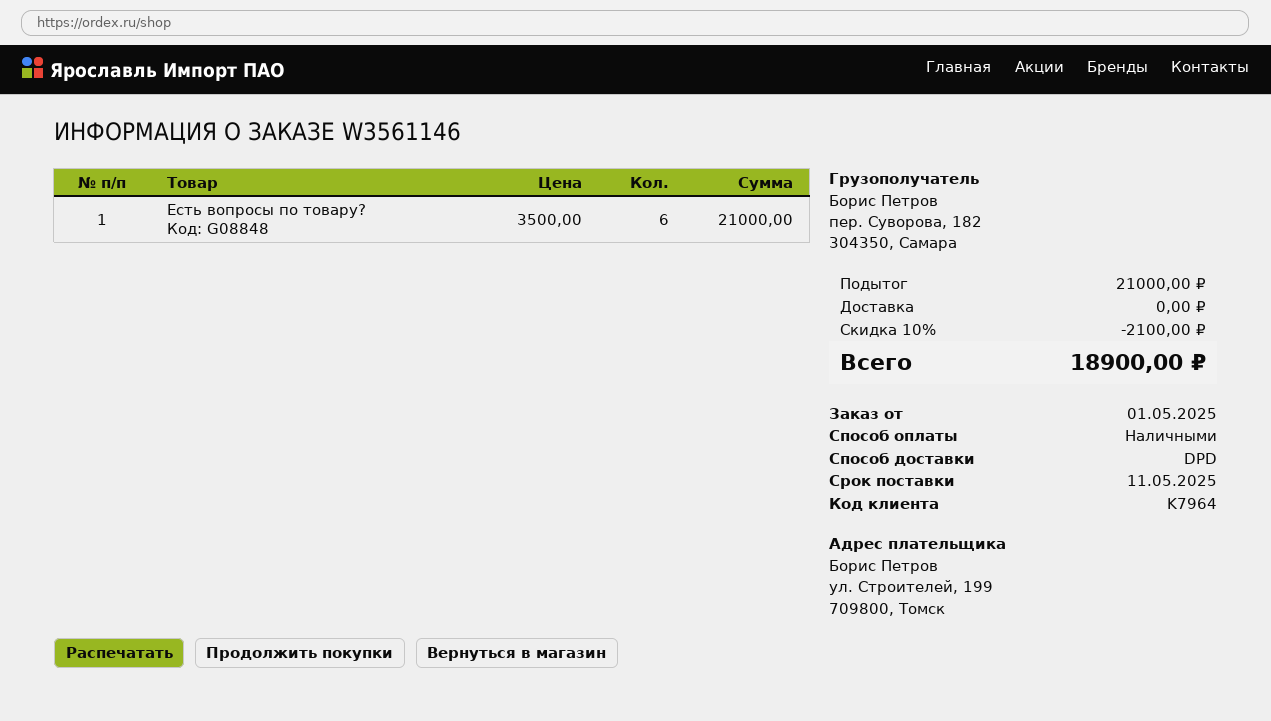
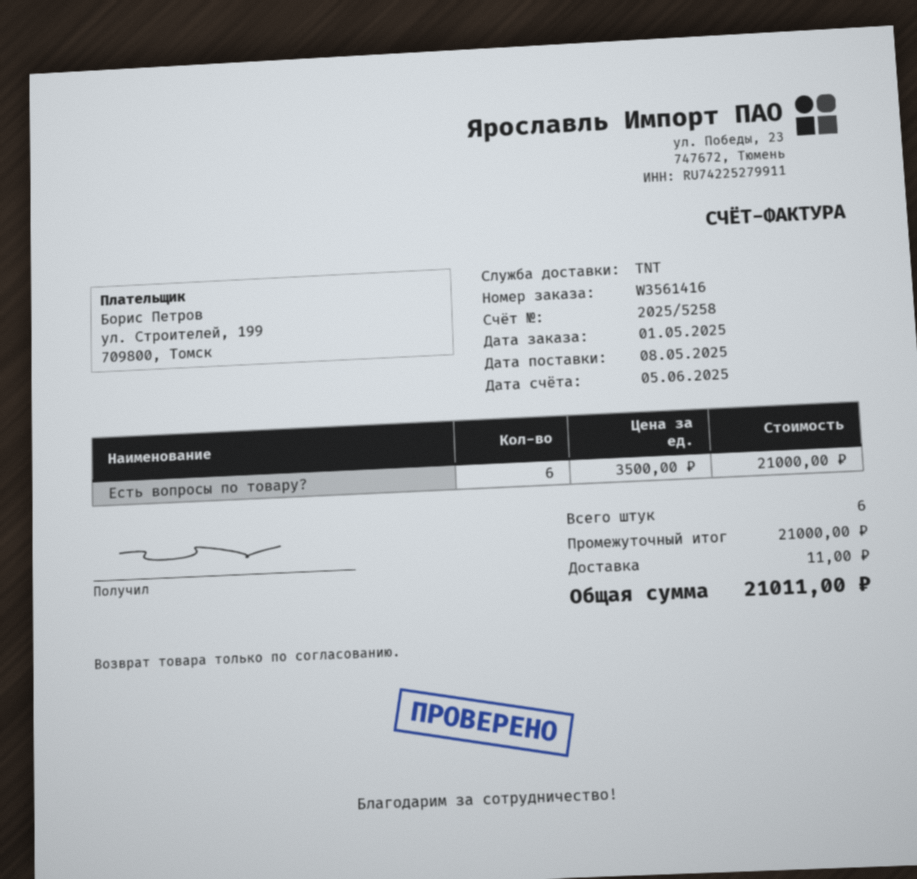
order number: W3561146 -> W3561416
delivery date: 2025-05-11 -> 2025-05-08
shipping method: DPD -> TNT
discount: 10% = 2100.00 -> none
shipping: 0.00 -> 11.00
total: 18900.00 -> 21011.00

